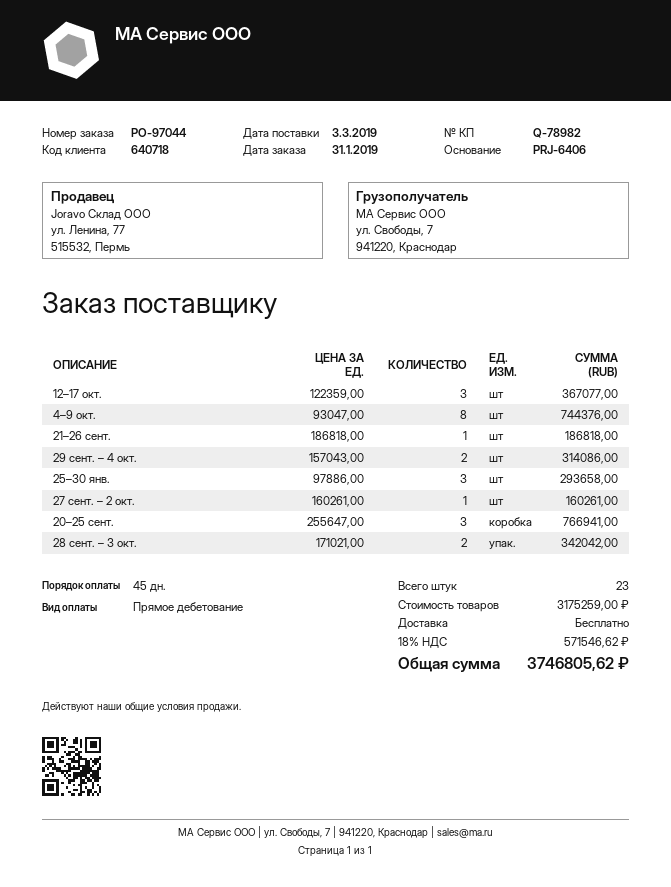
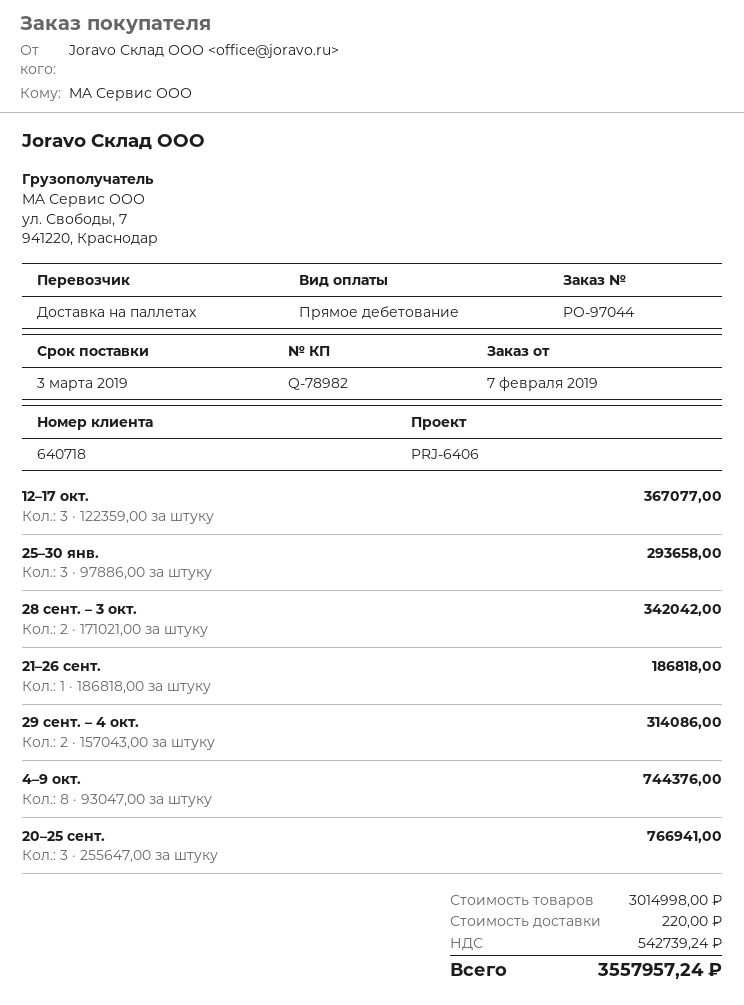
order date: 2019-01-31 -> 2019-02-07
27 сент. – 2 окт.: 1 x 160261.00 = 160261.00 -> none
subtotal: 3175259.00 -> 3014998.00
shipping: 0.00 -> 220.00
tax: 571546.62 -> 542739.24
total: 3746805.62 -> 3557957.24

